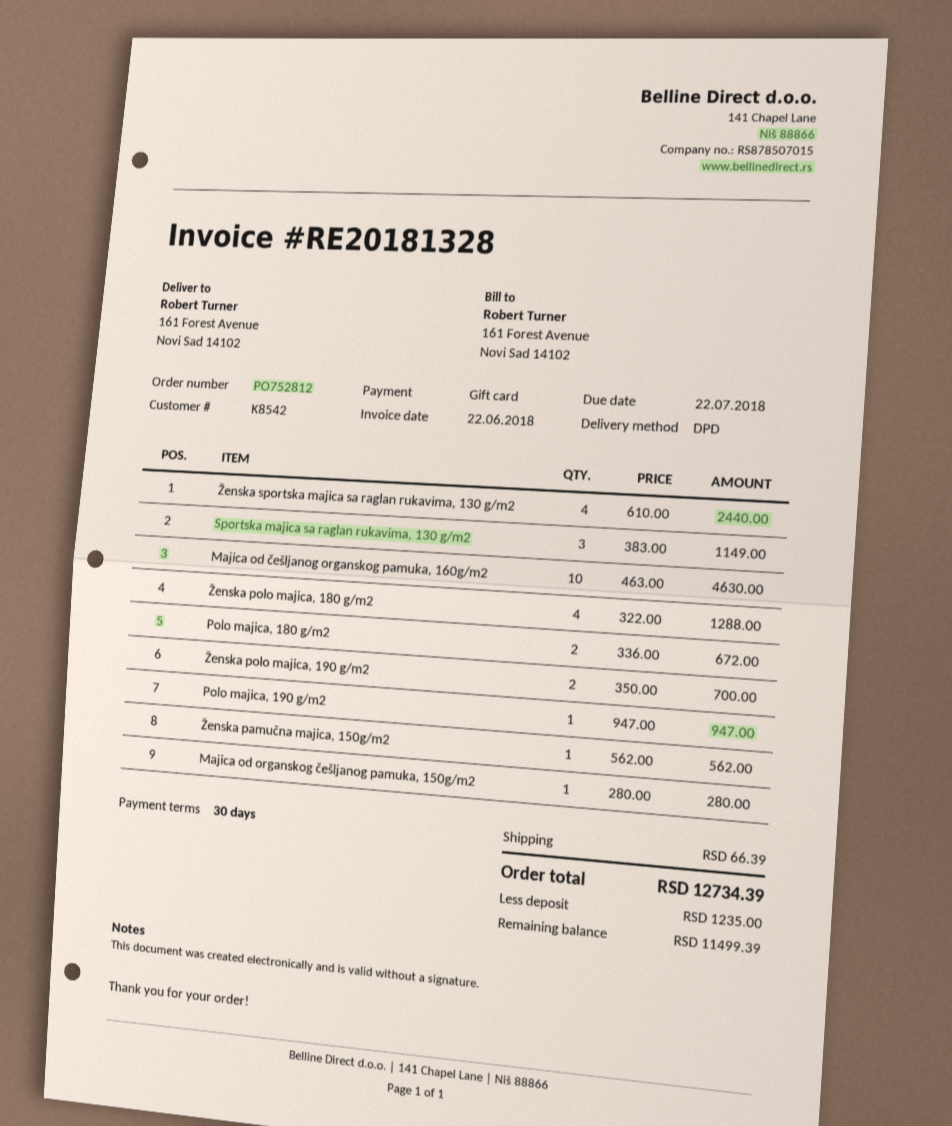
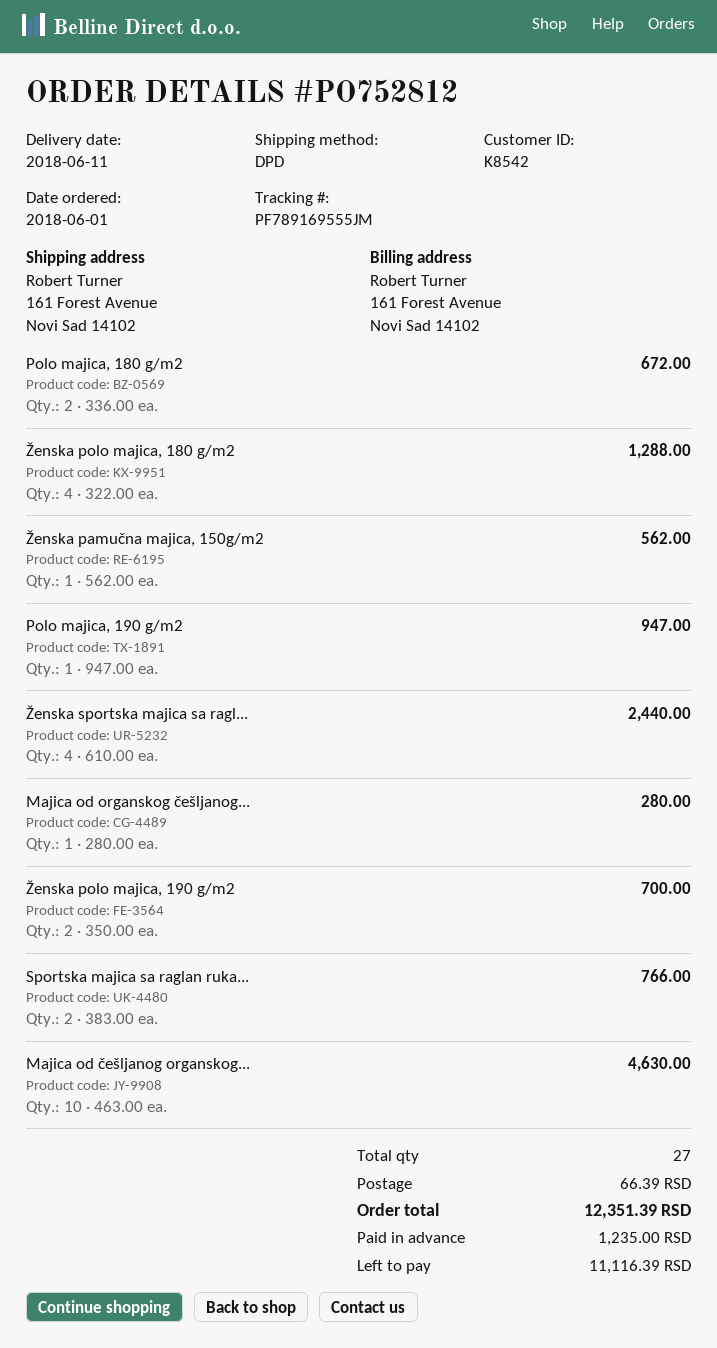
Sportska majica sa raglan rukavima, 130 g/m2: 3 x 383.00 = 1149.00 -> 2 x 383.00 = 766.00
total: 12734.39 -> 12351.39
balance: 11499.39 -> 11116.39

